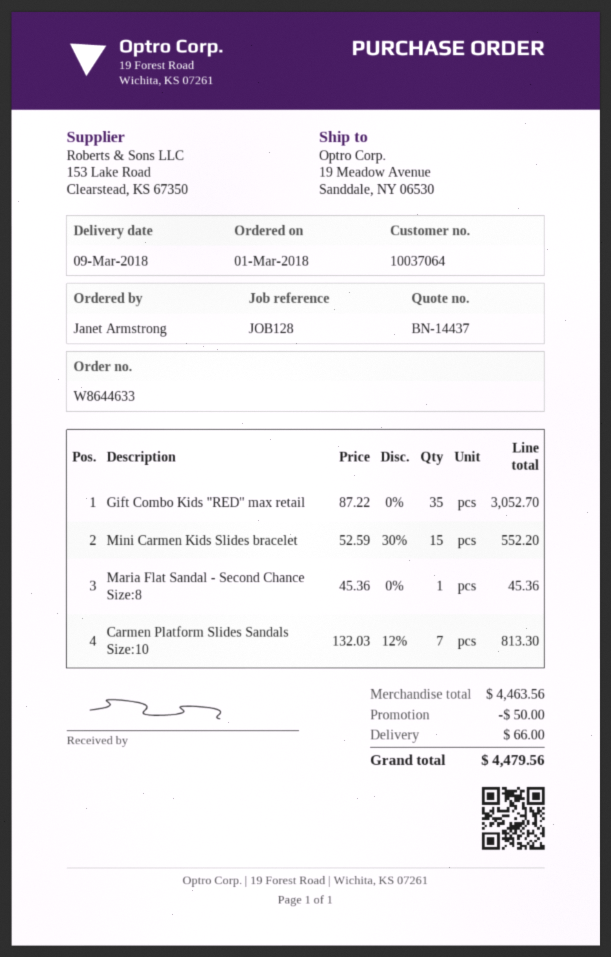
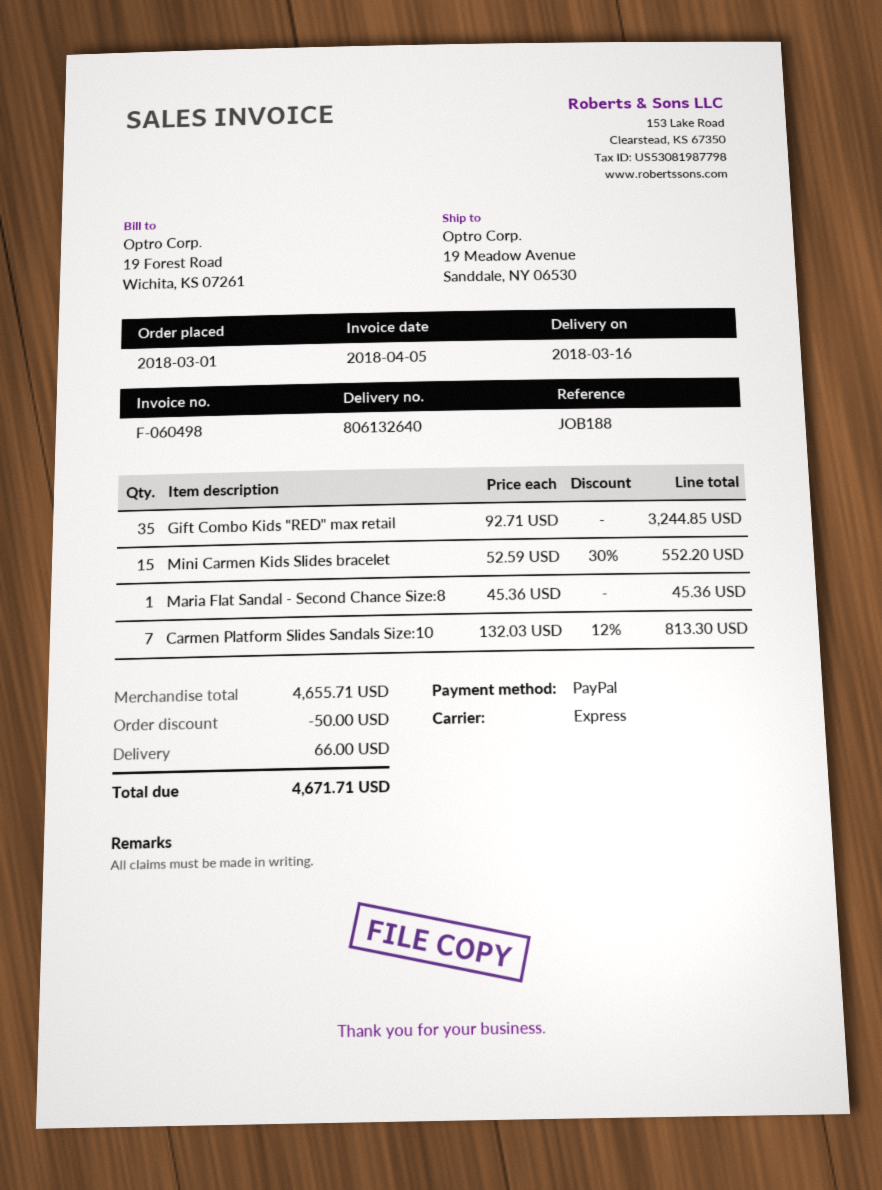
delivery date: 2018-03-09 -> 2018-03-16
reference: JOB128 -> JOB188
Gift Combo Kids "RED" max retail: 35 x 87.22 = 3052.70 -> 35 x 92.71 = 3244.85
subtotal: 4463.56 -> 4655.71
total: 4479.56 -> 4671.71

